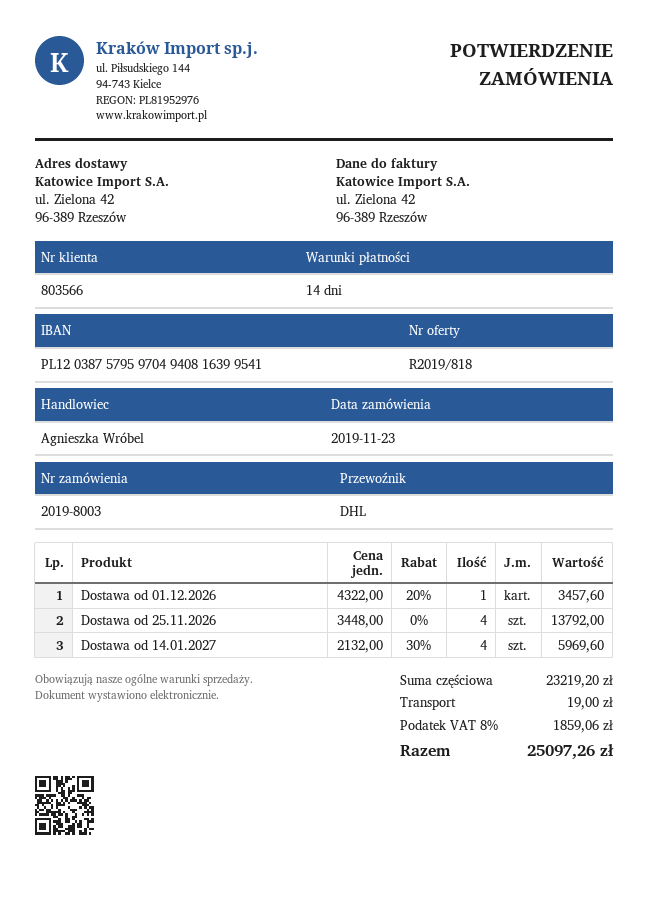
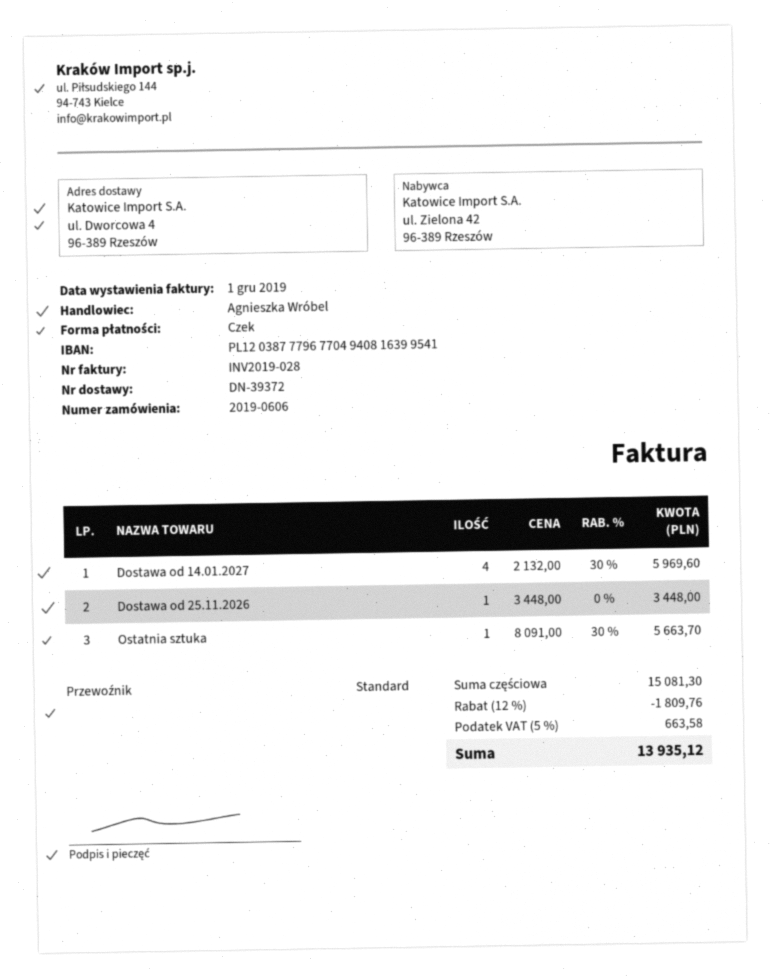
order number: 2019-8003 -> 2019-0606
bank account: PL12038757959704940816399541 -> PL12038777967704940816399541
shipping method: DHL -> standard
ship to: ul. Zielona 42, 96-389 Rzeszów -> ul. Dworcowa 4, 96-389 Rzeszów
Dostawa od 01.12.2026: 1 x 4322.00 - 20% = 3457.60 -> none
Dostawa od 25.11.2026: 4 x 3448.00 = 13792.00 -> 1 x 3448.00 = 3448.00
Ostatnia sztuka: none -> 1 x 8091.00 - 30% = 5663.70
subtotal: 23219.20 -> 15081.30
discount: none -> 12% = 1809.76
shipping: 19.00 -> none
tax: 8% = 1859.06 -> 5% = 663.58
total: 25097.26 -> 13935.12

